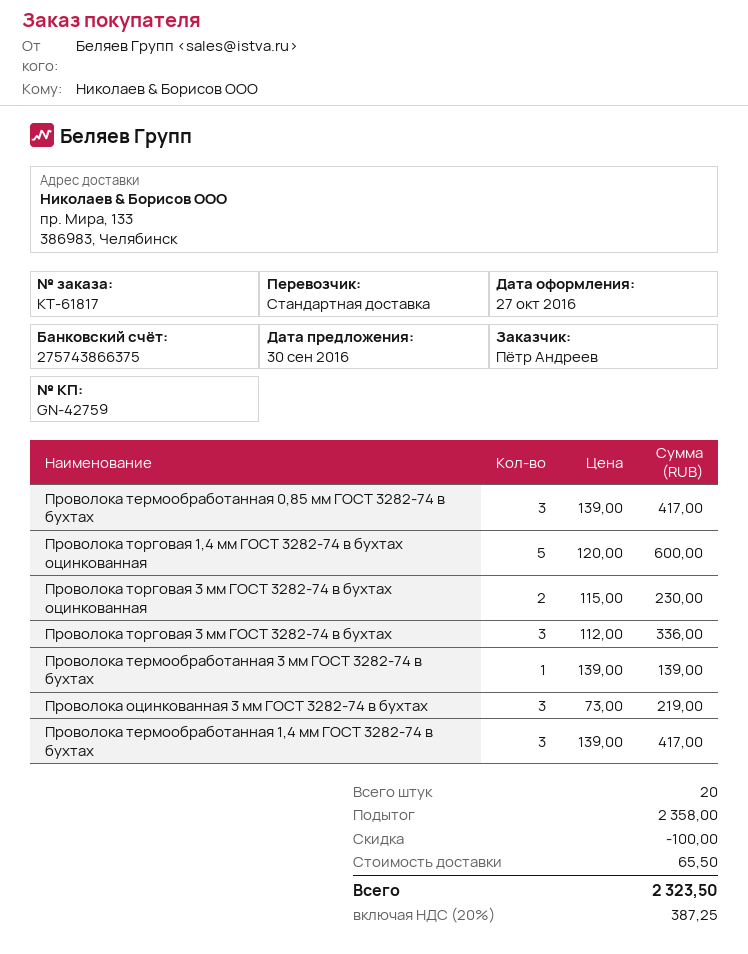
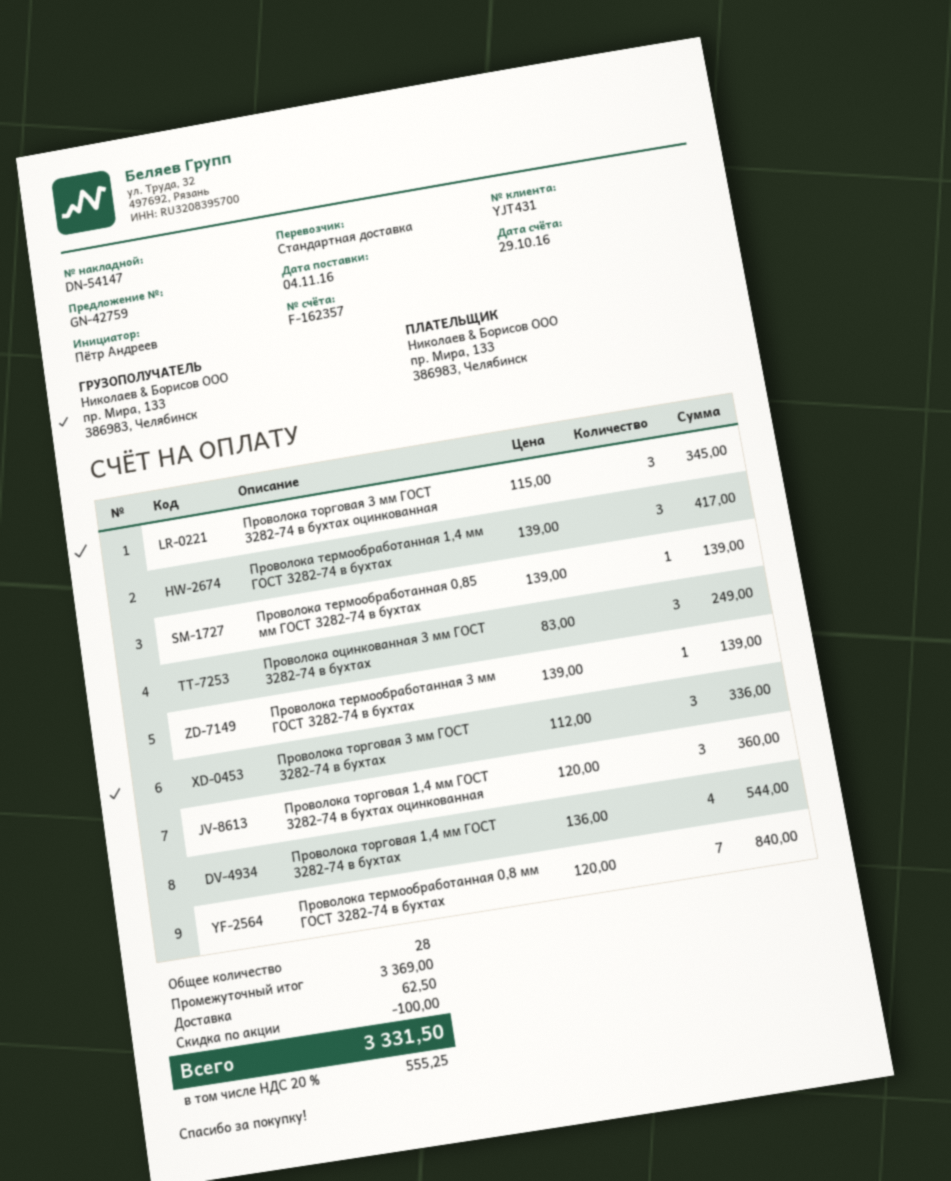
Проволока термообработанная 0,85 мм ГОСТ 3282-74 в бухтах: 3 x 139.00 = 417.00 -> 1 x 139.00 = 139.00
Проволока торговая 1,4 мм ГОСТ 3282-74 в бухтах оцинкованная: 5 x 120.00 = 600.00 -> 3 x 120.00 = 360.00
Проволока торговая 3 мм ГОСТ 3282-74 в бухтах оцинкованная: 2 x 115.00 = 230.00 -> 3 x 115.00 = 345.00
Проволока оцинкованная 3 мм ГОСТ 3282-74 в бухтах: 3 x 73.00 = 219.00 -> 3 x 83.00 = 249.00
Проволока торговая 1,4 мм ГОСТ 3282-74 в бухтах: none -> 4 x 136.00 = 544.00
Проволока термообработанная 0,8 мм ГОСТ 3282-74 в бухтах: none -> 7 x 120.00 = 840.00
total quantity: 20 -> 28
subtotal: 2358.00 -> 3369.00
shipping: 65.50 -> 62.50
tax: 20% = 387.25 -> 20% = 555.25
total: 2323.50 -> 3331.50

